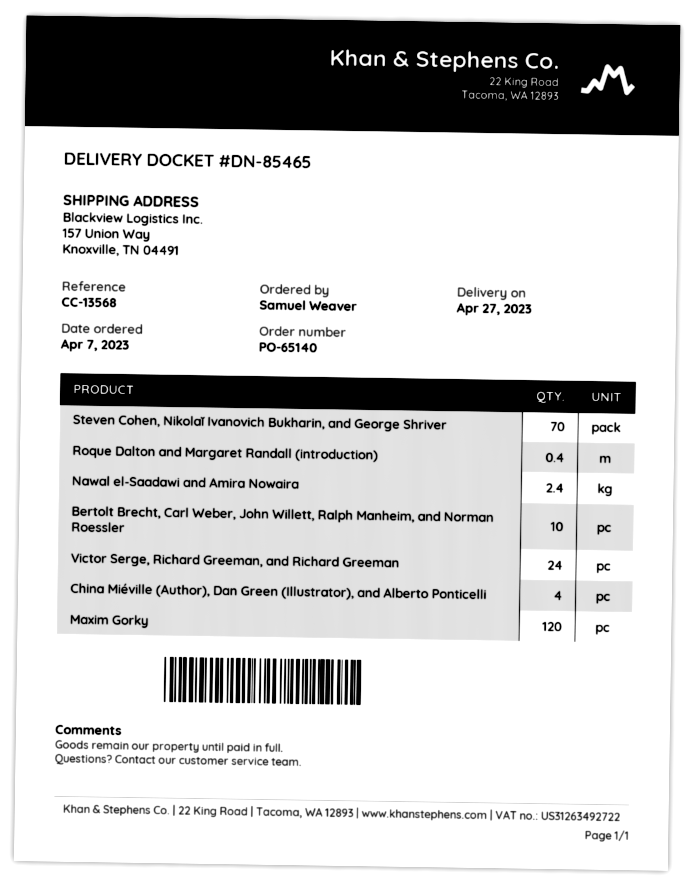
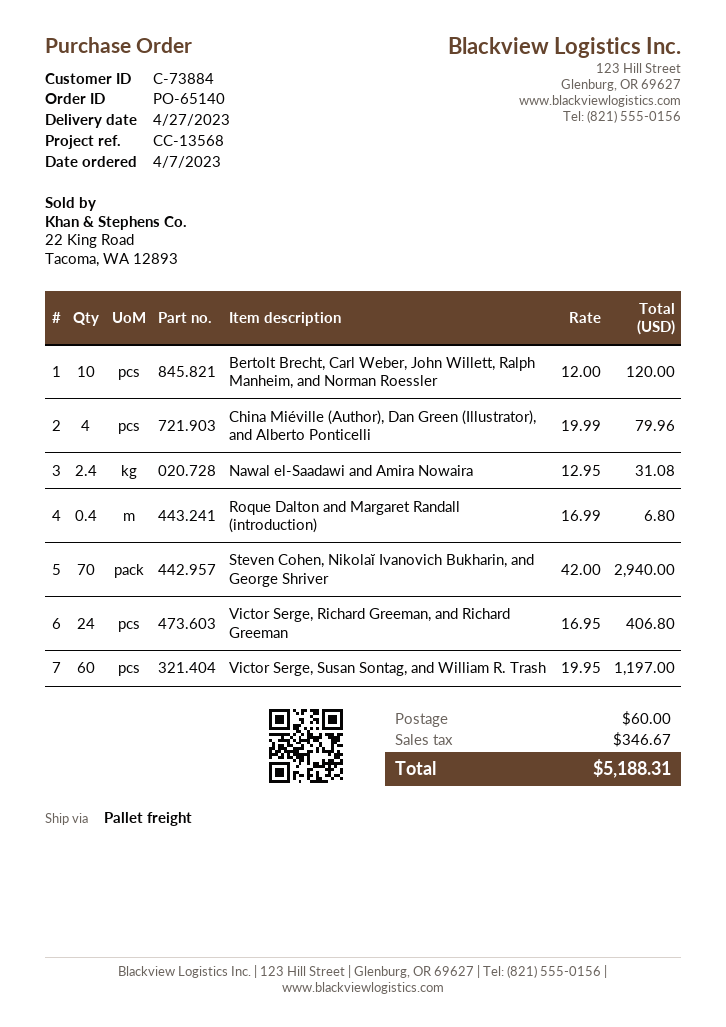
Maxim Gorky: 120 -> none
Victor Serge, Susan Sontag, and William R. Trash: none -> 60

